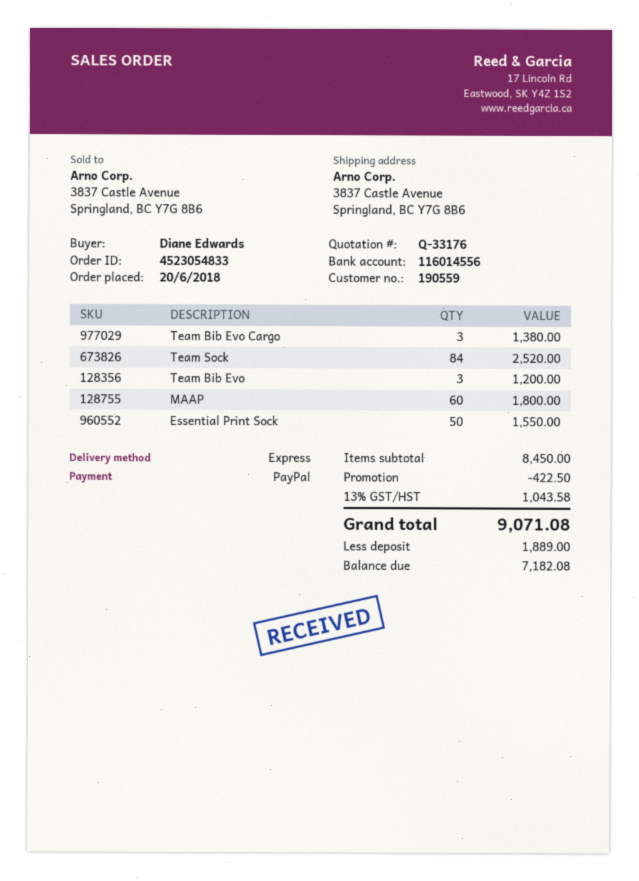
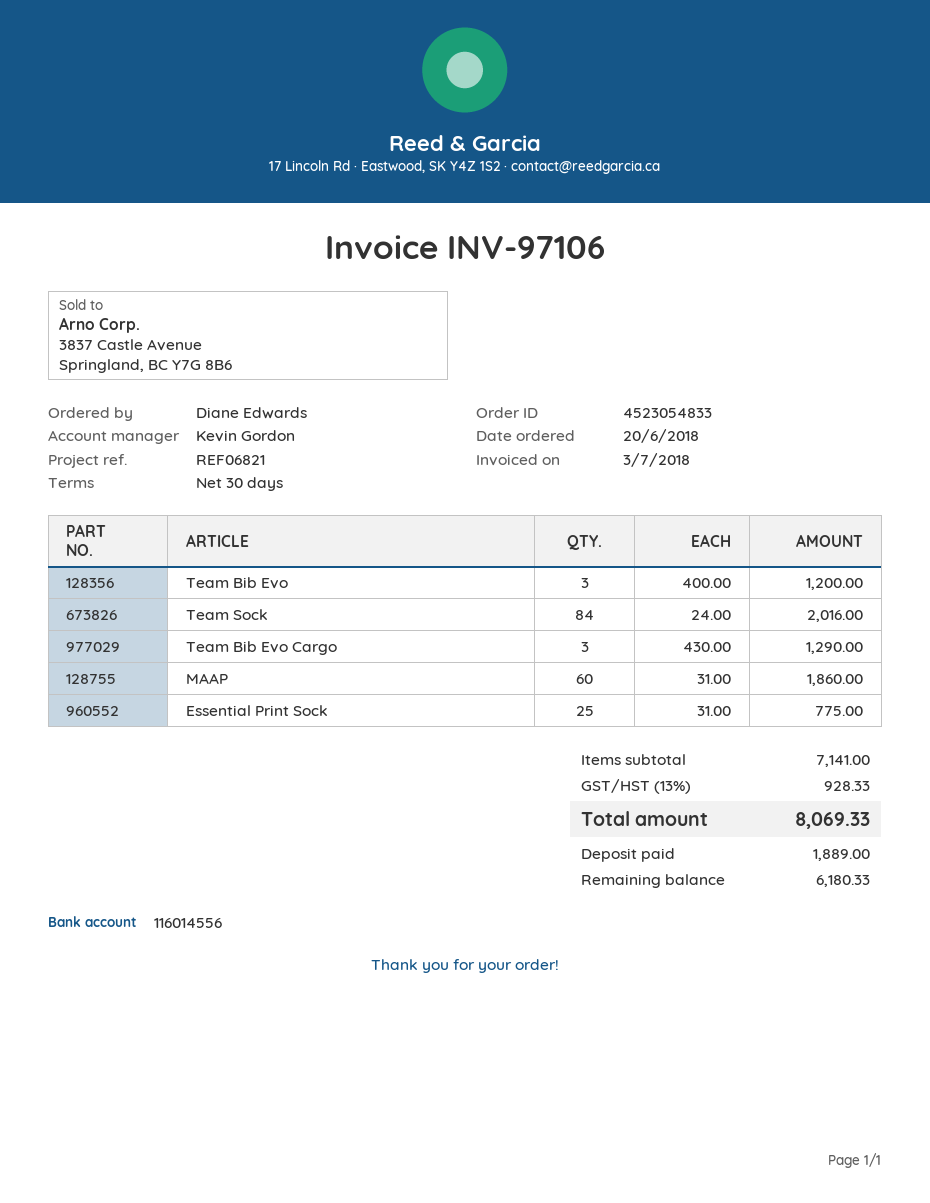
Team Bib Evo Cargo: 3 for 1380.00 -> 3 for 1290.00
Team Sock: 84 for 2520.00 -> 84 for 2016.00
MAAP: 60 for 1800.00 -> 60 for 1860.00
Essential Print Sock: 50 for 1550.00 -> 25 for 775.00
subtotal: 8450.00 -> 7141.00
discount: 422.50 -> none
tax: 13% = 1043.58 -> 13% = 928.33
total: 9071.08 -> 8069.33
balance: 7182.08 -> 6180.33

